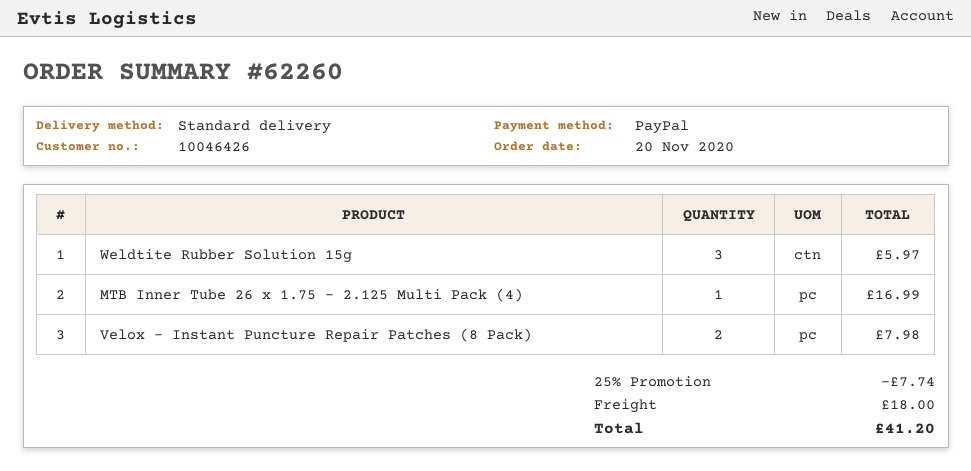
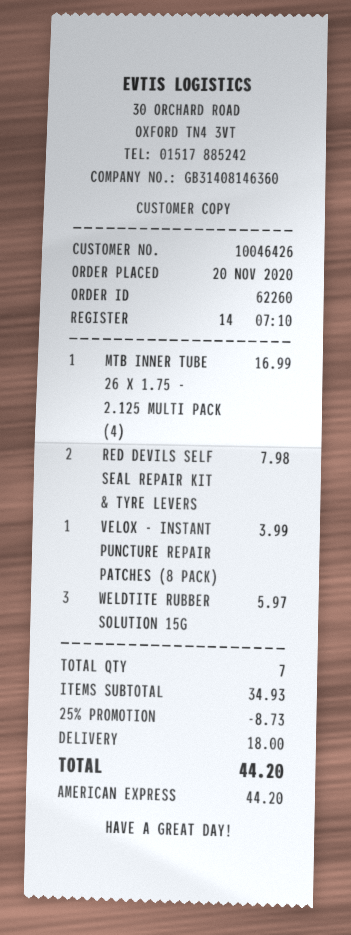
payment method: PayPal -> American Express
Velox - Instant Puncture Repair Patches (8 Pack): 2 for 7.98 -> 1 for 3.99
RED DEVILS SELF SEAL REPAIR KIT & TYRE LEVERS: none -> 2 for 7.98
discount: 25% = 7.74 -> 25% = 8.73
total: 41.20 -> 44.20

